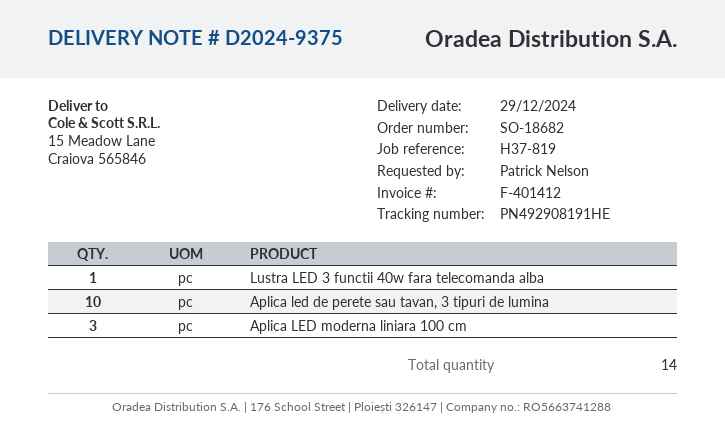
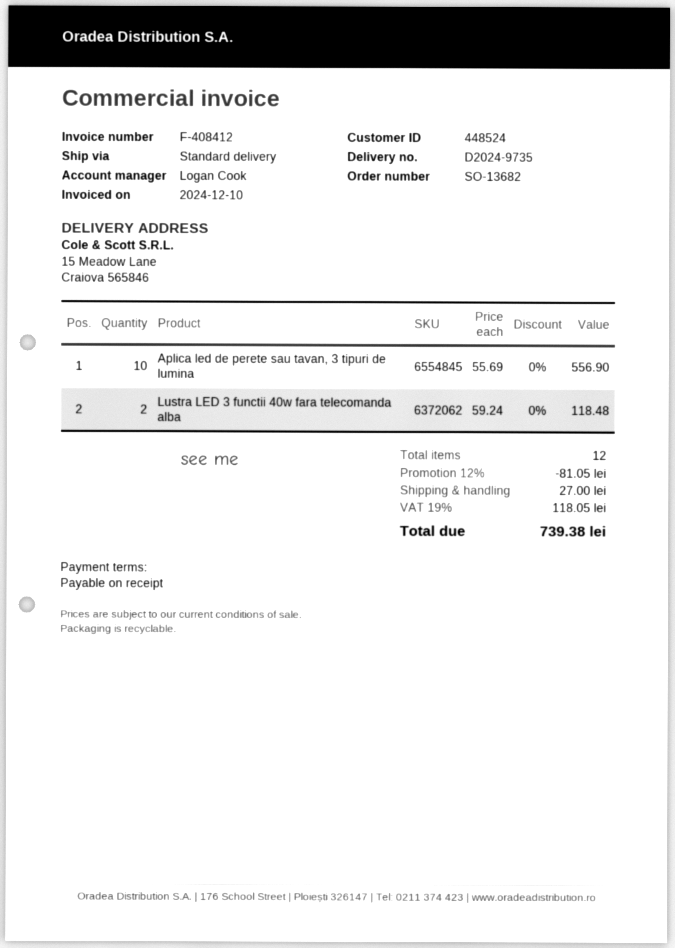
order number: SO-18682 -> SO-13682
delivery note number: D2024-9375 -> D2024-9735
invoice number: F-401412 -> F-408412
Lustra LED 3 functii 40w fara telecomanda alba: 1 -> 2
Aplica LED moderna liniara 100 cm: 3 -> none
total quantity: 14 -> 12

